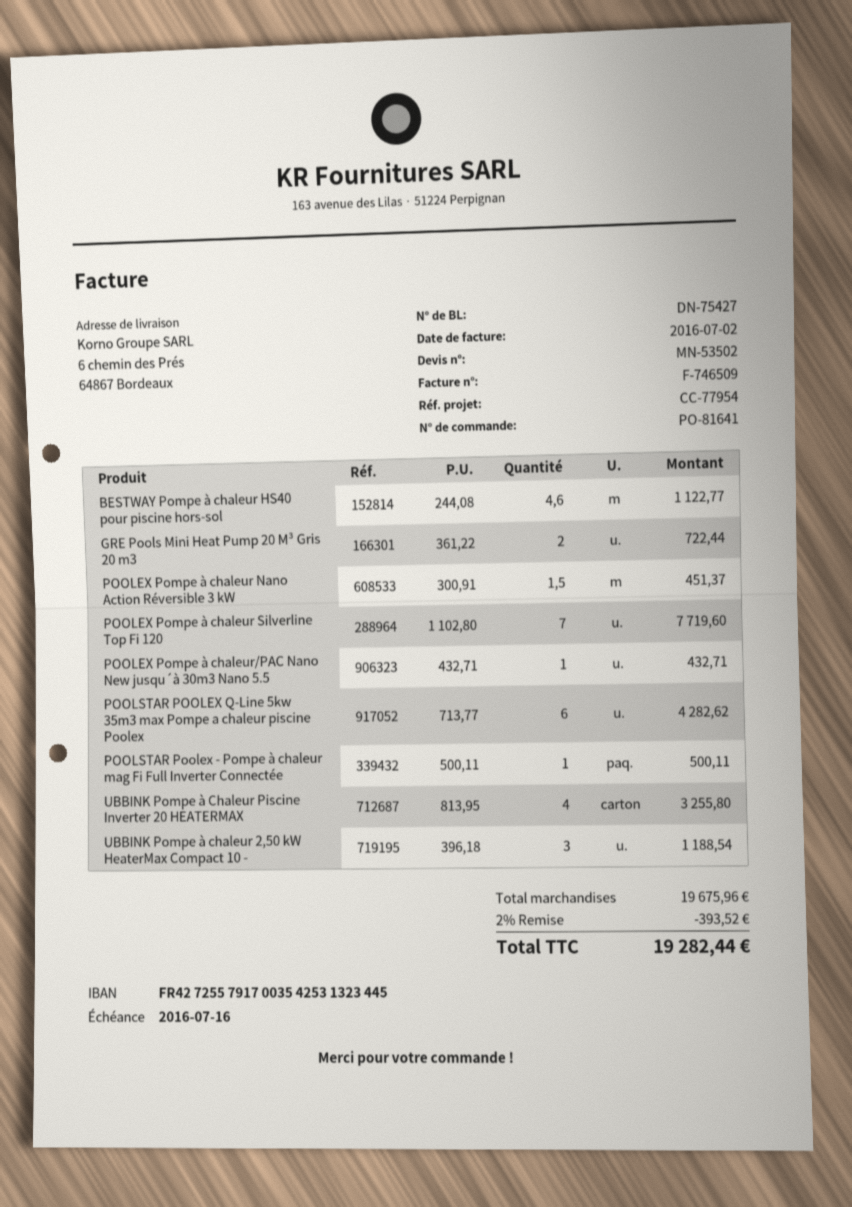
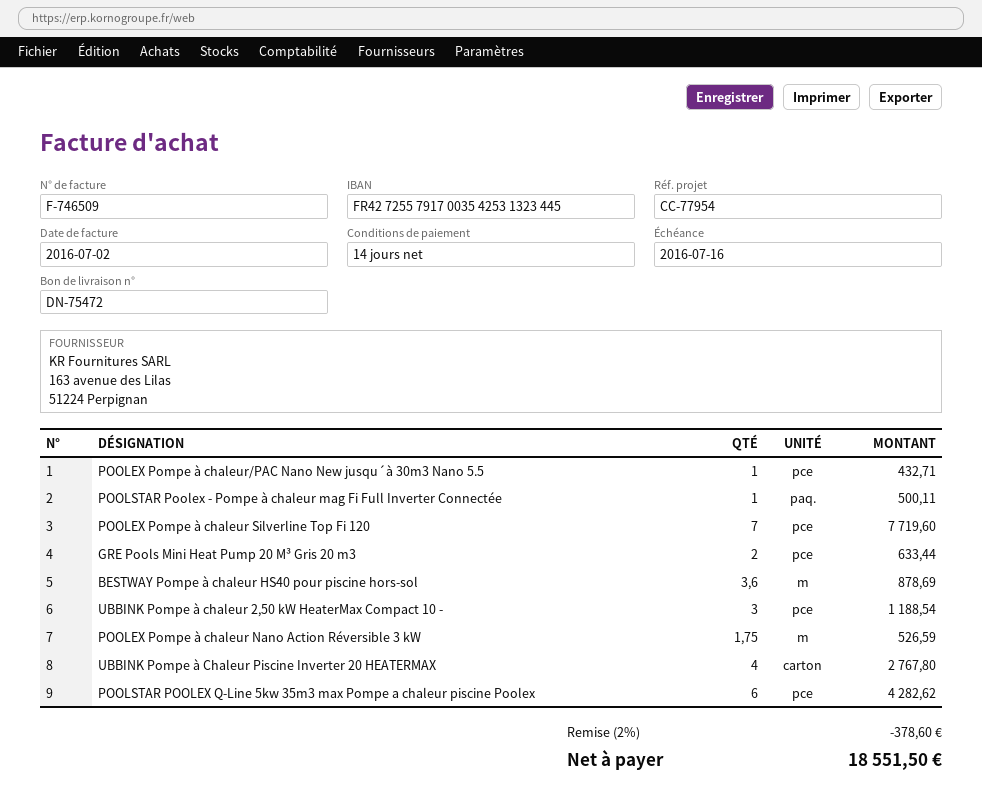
delivery note number: DN-75427 -> DN-75472
BESTWAY Pompe à chaleur HS40 pour piscine hors-sol: 4.6 for 1122.77 -> 3.6 for 878.69
GRE Pools Mini Heat Pump 20 M³ Gris 20 m3: 2 for 722.44 -> 2 for 633.44
POOLEX Pompe à chaleur Nano Action Réversible 3 kW: 1.5 for 451.37 -> 1.75 for 526.59
UBBINK Pompe à Chaleur Piscine Inverter 20 HEATERMAX: 4 for 3255.80 -> 4 for 2767.80
discount: 2% = 393.52 -> 2% = 378.60
total: 19282.44 -> 18551.50

